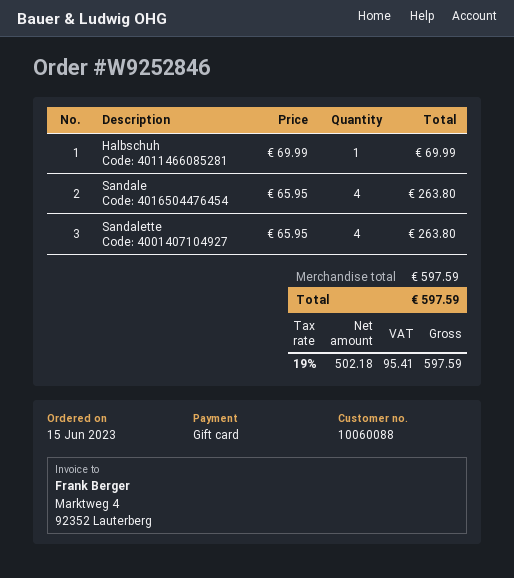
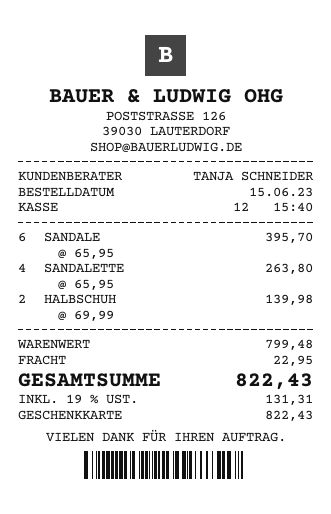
Halbschuh: 1 x 69.99 = 69.99 -> 2 x 69.99 = 139.98
Sandale: 4 x 65.95 = 263.80 -> 6 x 65.95 = 395.70
subtotal: 597.59 -> 799.48
shipping: none -> 22.95
tax: 19% = 95.41 -> 19% = 131.31
total: 597.59 -> 822.43

